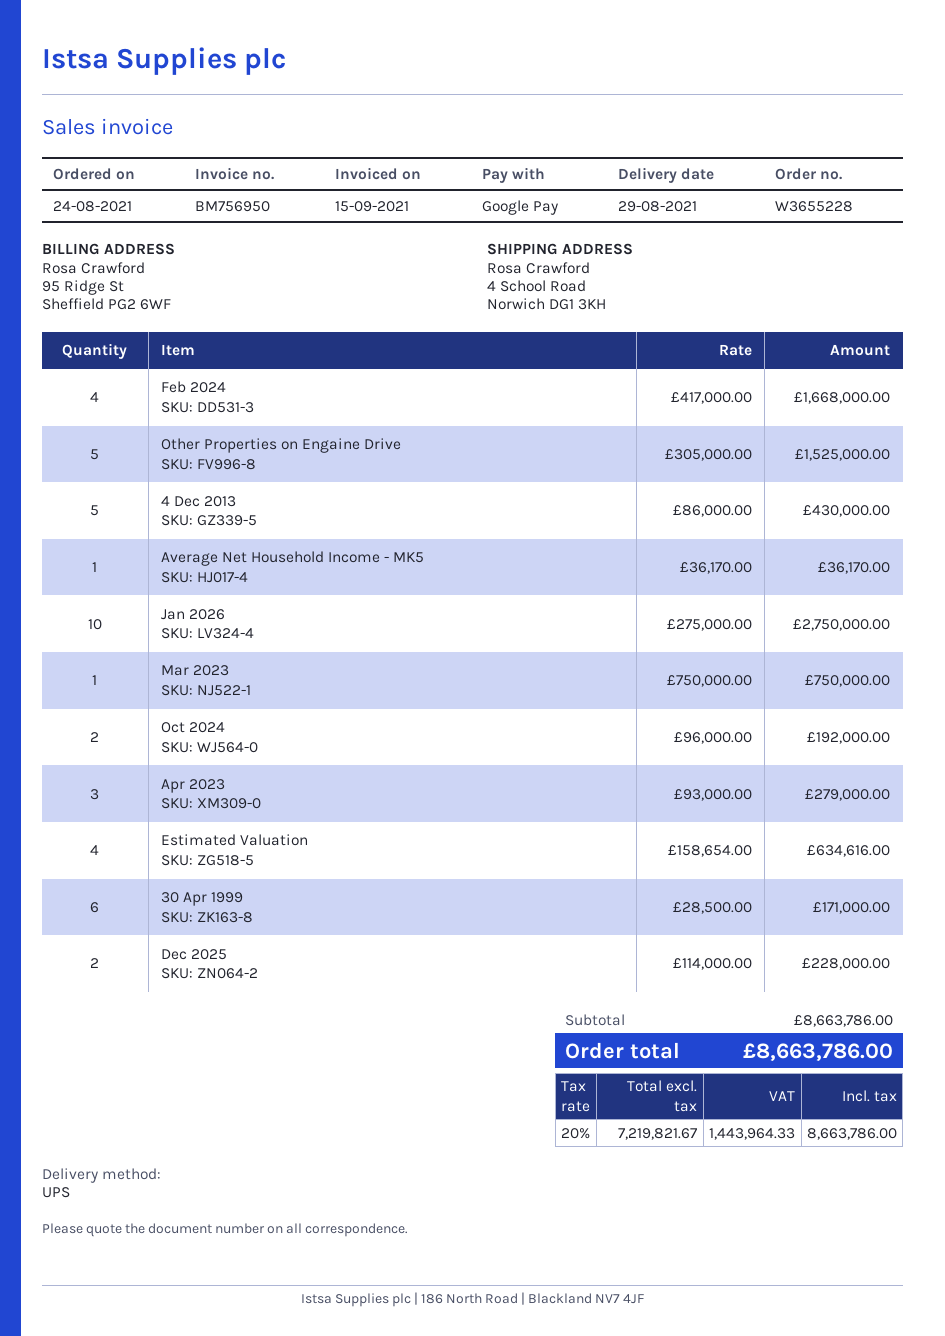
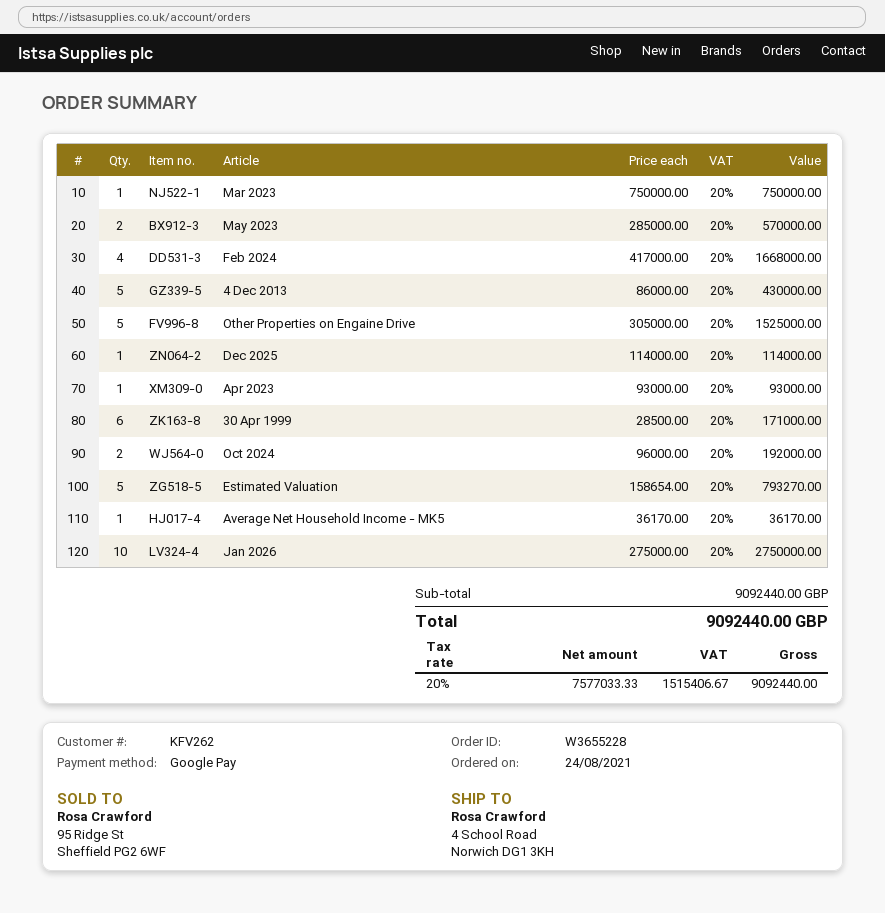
Apr 2023: 3 x 93000.00 = 279000.00 -> 1 x 93000.00 = 93000.00
Estimated Valuation: 4 x 158654.00 = 634616.00 -> 5 x 158654.00 = 793270.00
Dec 2025: 2 x 114000.00 = 228000.00 -> 1 x 114000.00 = 114000.00
May 2023: none -> 2 x 285000.00 = 570000.00
subtotal: 8663786.00 -> 9092440.00
net: 7219821.67 -> 7577033.33
tax: 20% = 1443964.33 -> 20% = 1515406.67
total: 8663786.00 -> 9092440.00

